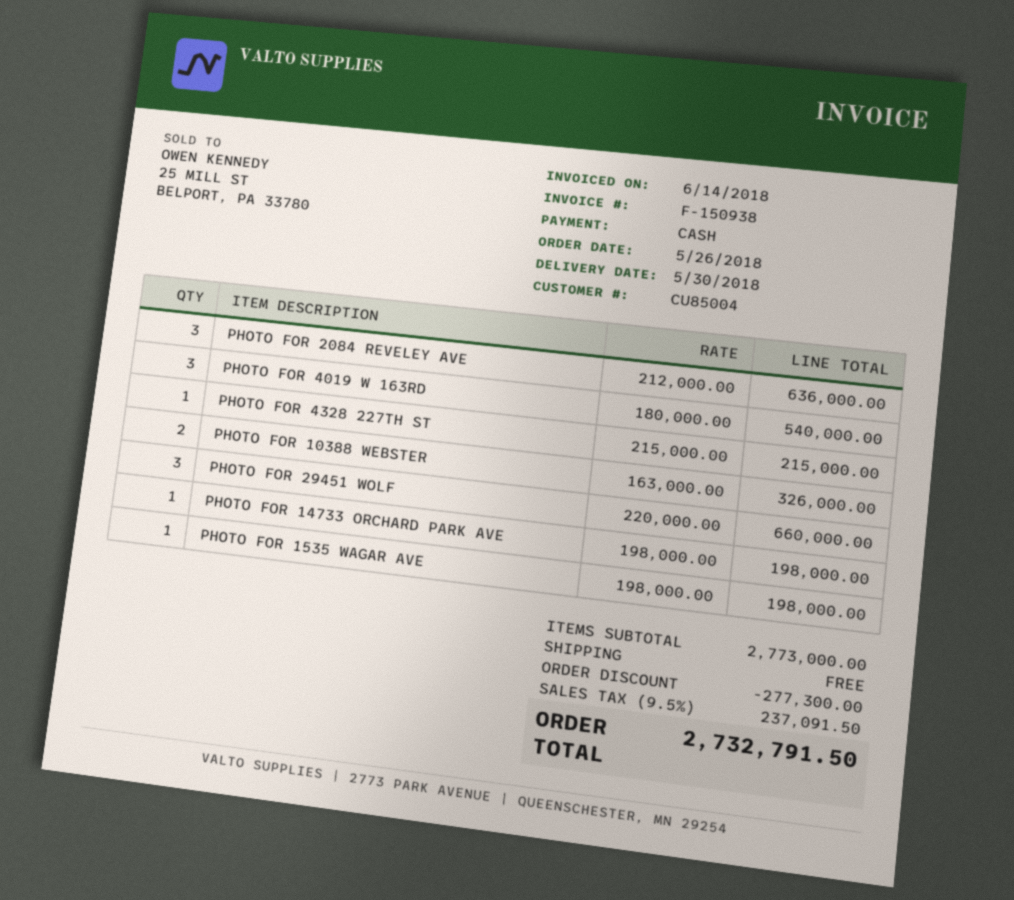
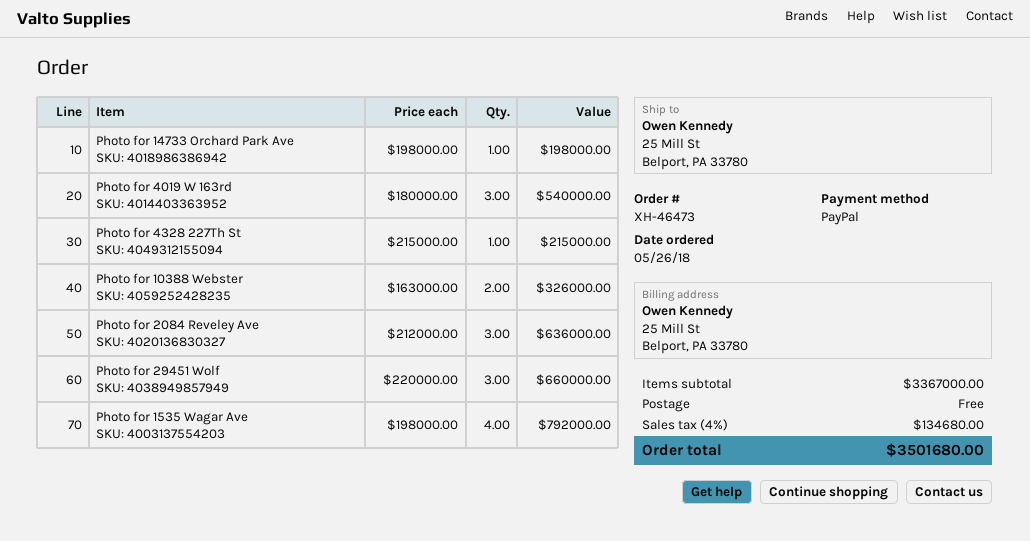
payment method: cash -> PayPal
PHOTO FOR 1535 WAGAR AVE: 1 x 198000.00 = 198000.00 -> 4 x 198000.00 = 792000.00
subtotal: 2773000.00 -> 3367000.00
discount: 277300.00 -> none
tax: 9.5% = 237091.50 -> 4% = 134680.00
total: 2732791.50 -> 3501680.00

